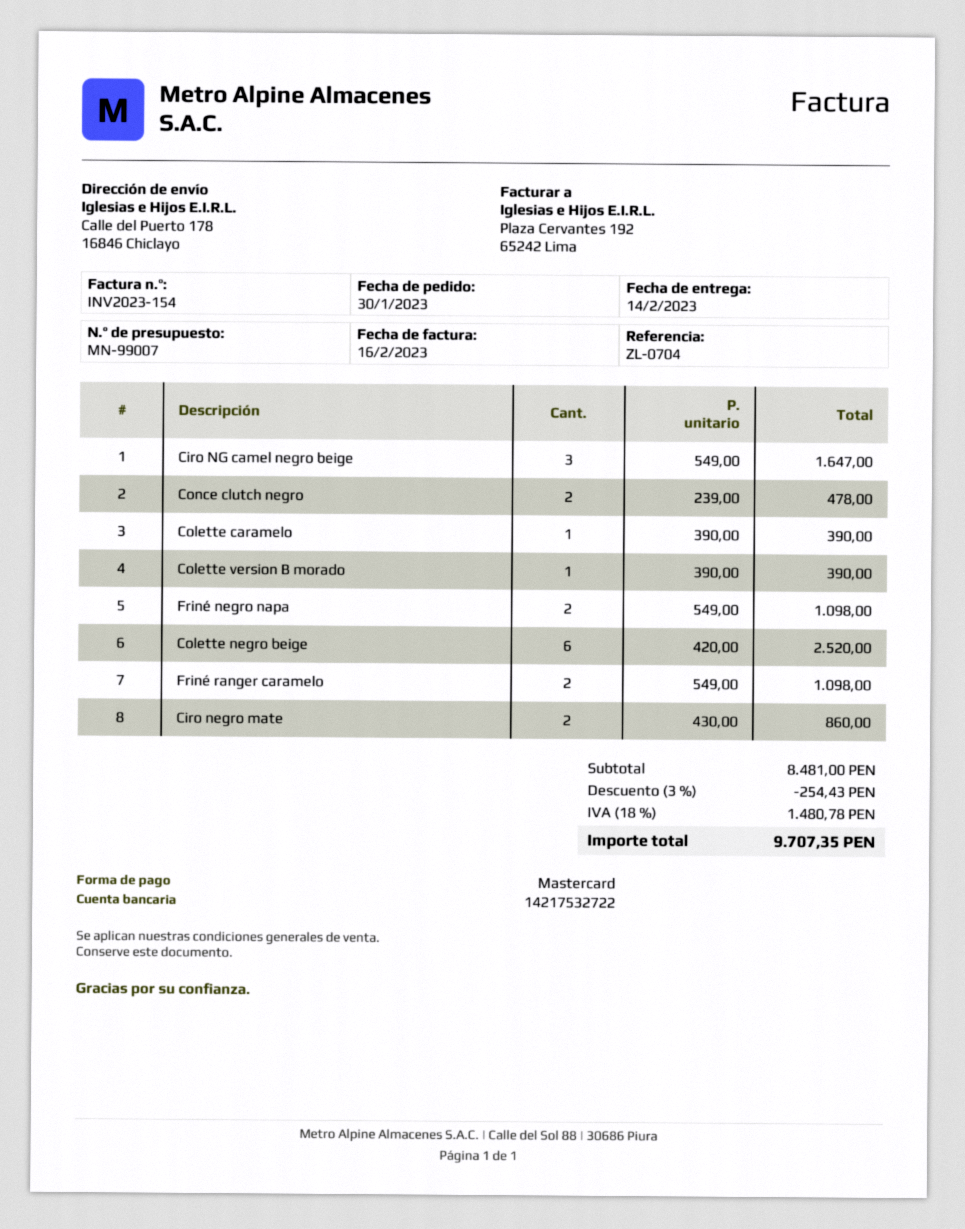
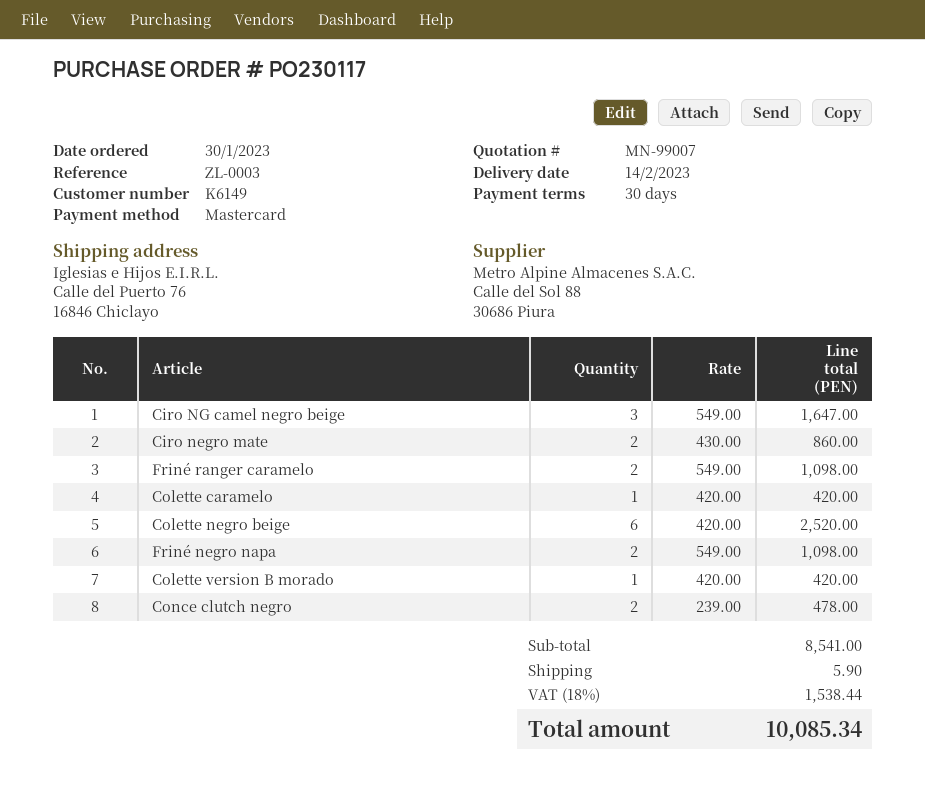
reference: ZL-0704 -> ZL-0003
ship to: Calle del Puerto 178, 16846 Chiclayo -> Calle del Puerto 76, 16846 Chiclayo
Colette caramelo: 1 x 390.00 = 390.00 -> 1 x 420.00 = 420.00
Colette version B morado: 1 x 390.00 = 390.00 -> 1 x 420.00 = 420.00
subtotal: 8481.00 -> 8541.00
discount: 3% = 254.43 -> none
shipping: none -> 5.90
tax: 18% = 1480.78 -> 18% = 1538.44
total: 9707.35 -> 10085.34

